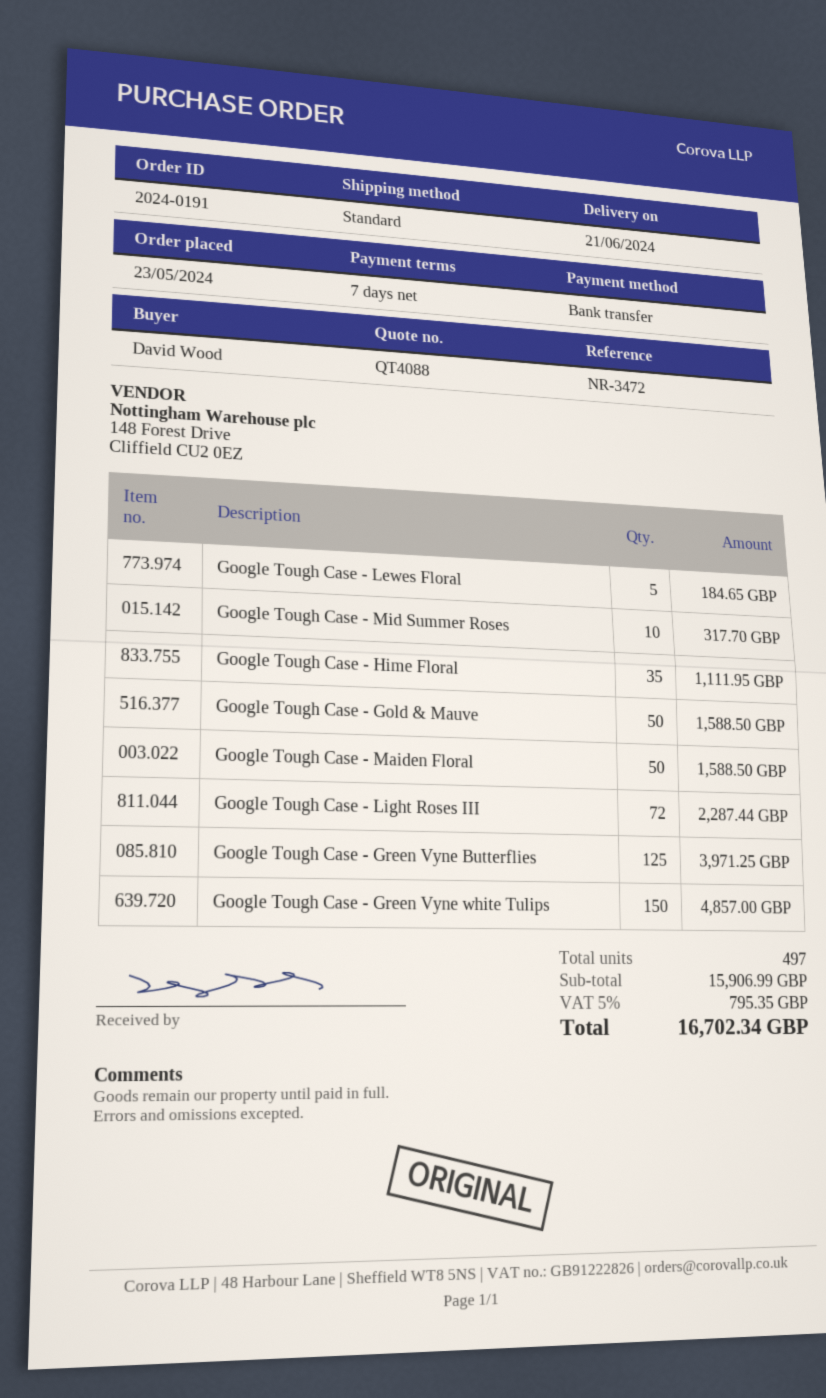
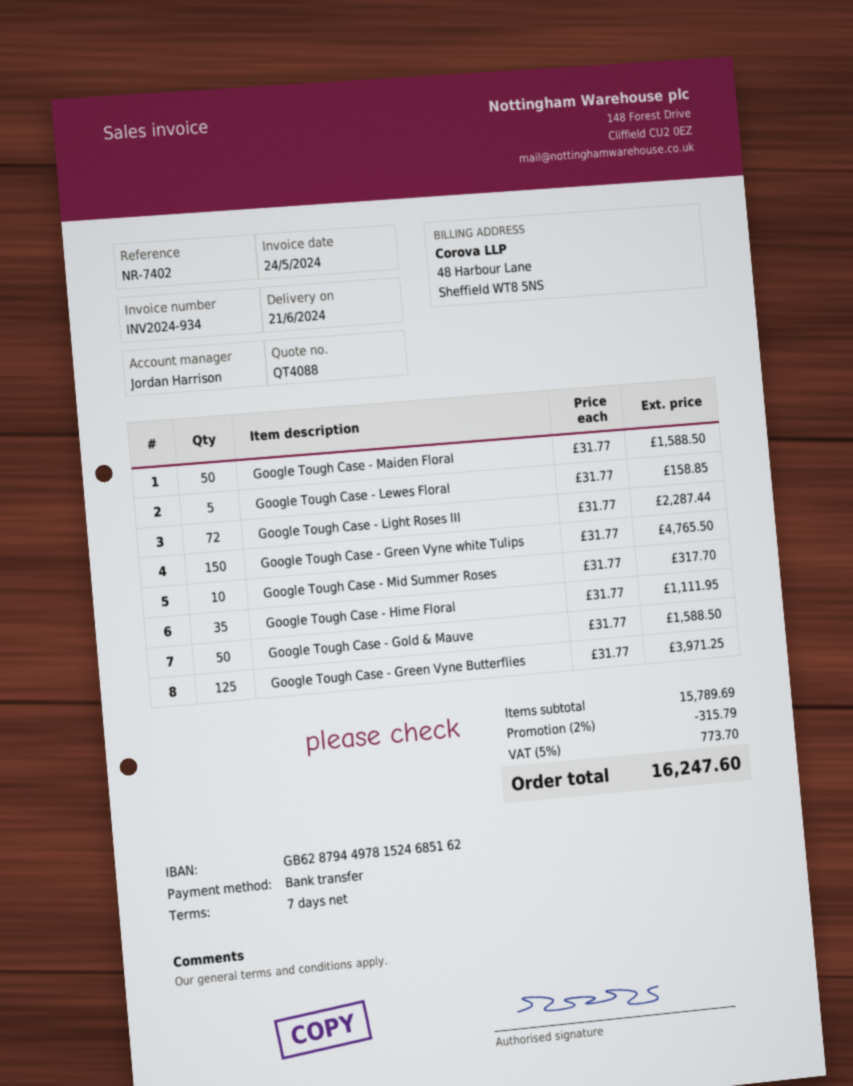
reference: NR-3472 -> NR-7402
Google Tough Case - Lewes Floral: 5 for 184.65 -> 5 for 158.85
Google Tough Case - Green Vyne white Tulips: 150 for 4857.00 -> 150 for 4765.50
subtotal: 15906.99 -> 15789.69
discount: none -> 2% = 315.79
tax: 5% = 795.35 -> 5% = 773.70
total: 16702.34 -> 16247.60

